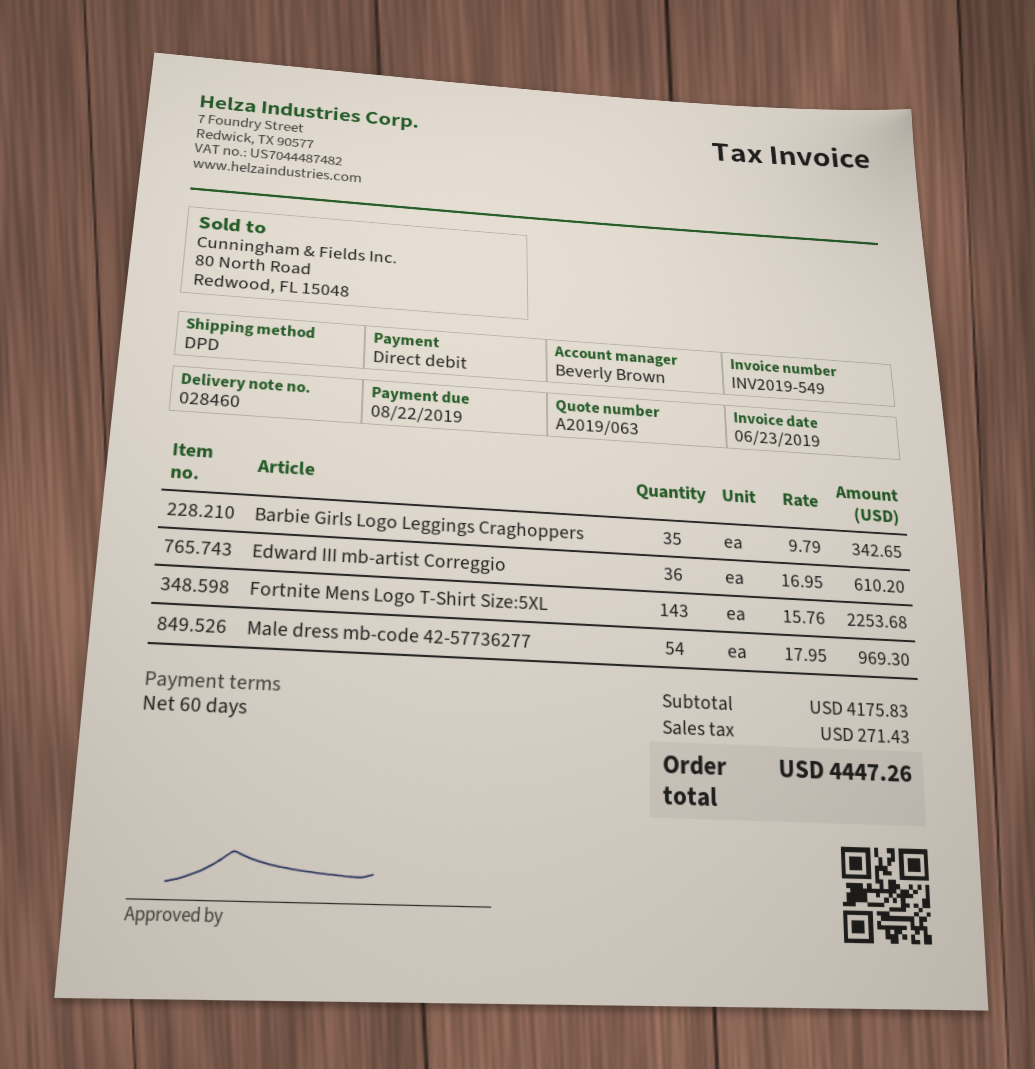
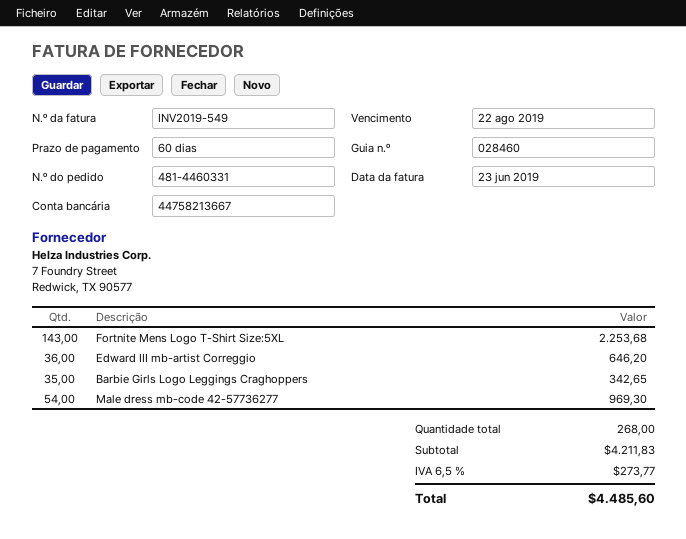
Edward III mb-artist Correggio: 36 for 610.20 -> 36 for 646.20
subtotal: 4175.83 -> 4211.83
tax: 271.43 -> 273.77
total: 4447.26 -> 4485.60

